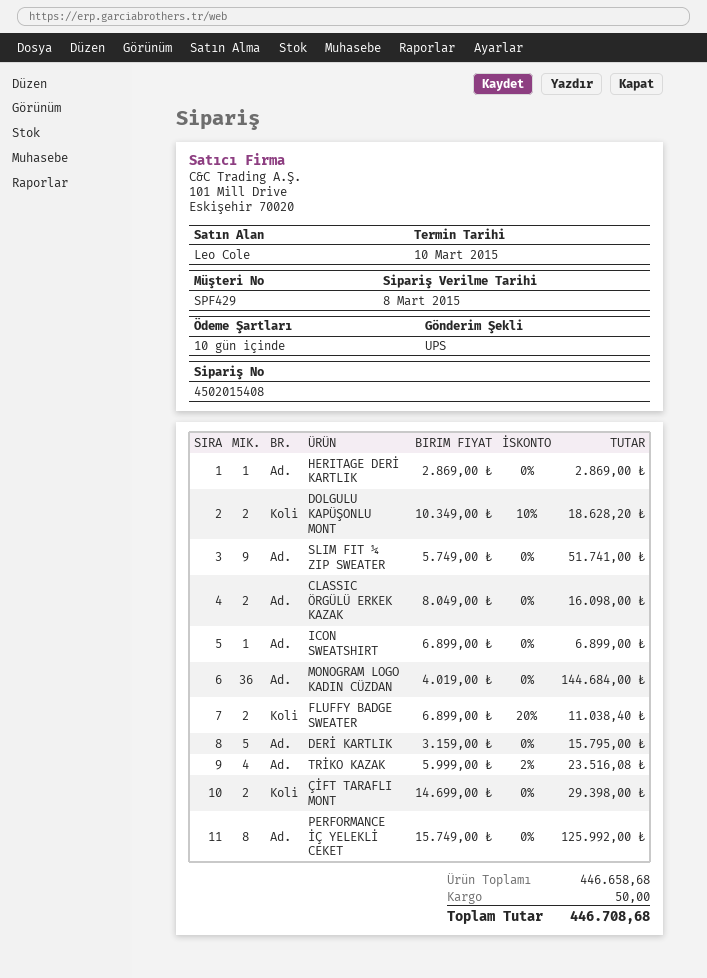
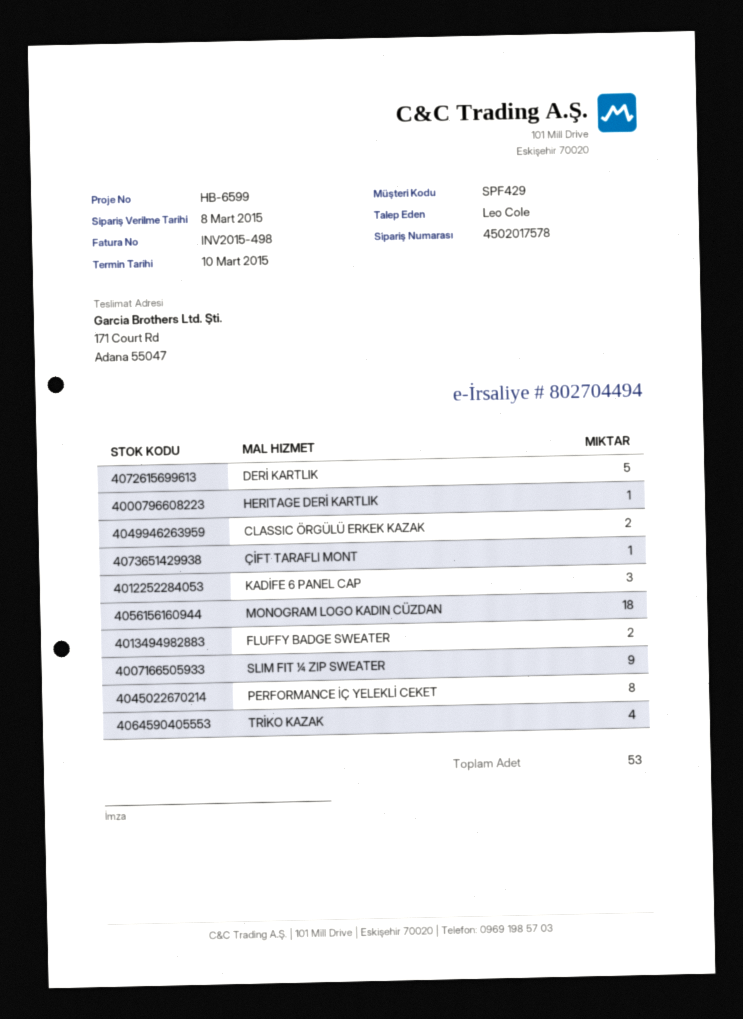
order number: 4502015408 -> 4502017578
DOLGULU KAPÜŞONLU MONT: 2 -> none
ICON SWEATSHIRT: 1 -> none
MONOGRAM LOGO KADIN CÜZDAN: 36 -> 18
ÇİFT TARAFLI MONT: 2 -> 1
KADİFE 6 PANEL CAP: none -> 3

